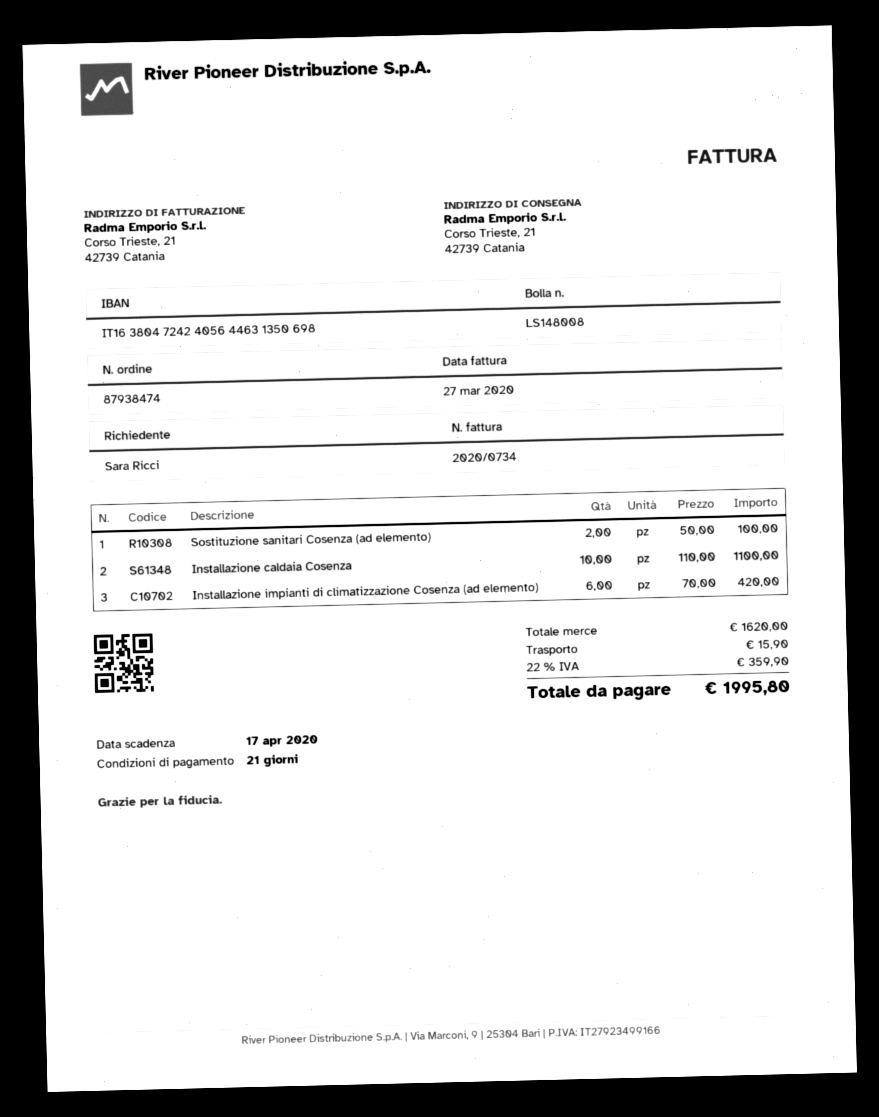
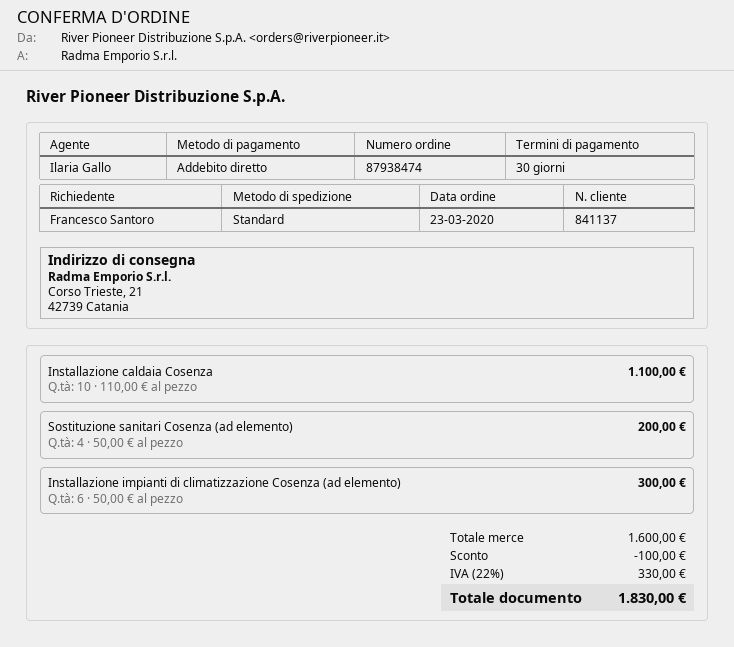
payment terms: 21 days -> 30 days
ordered by: Sara Ricci -> Francesco Santoro
Sostituzione sanitari Cosenza (ad elemento): 2 x 50.00 = 100.00 -> 4 x 50.00 = 200.00
Installazione impianti di climatizzazione Cosenza (ad elemento): 6 x 70.00 = 420.00 -> 6 x 50.00 = 300.00
subtotal: 1620.00 -> 1600.00
discount: none -> 100.00
shipping: 15.90 -> none
tax: 22% = 359.90 -> 22% = 330.00
total: 1995.80 -> 1830.00

